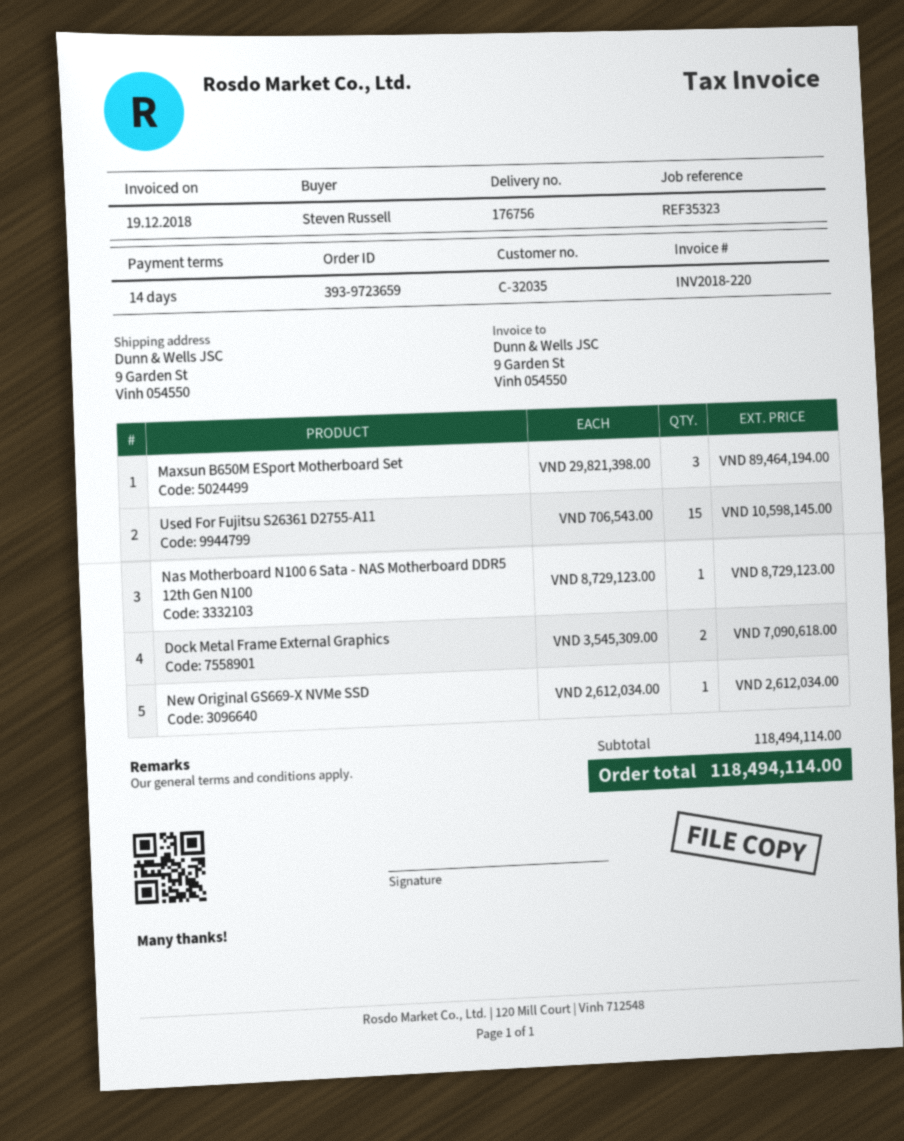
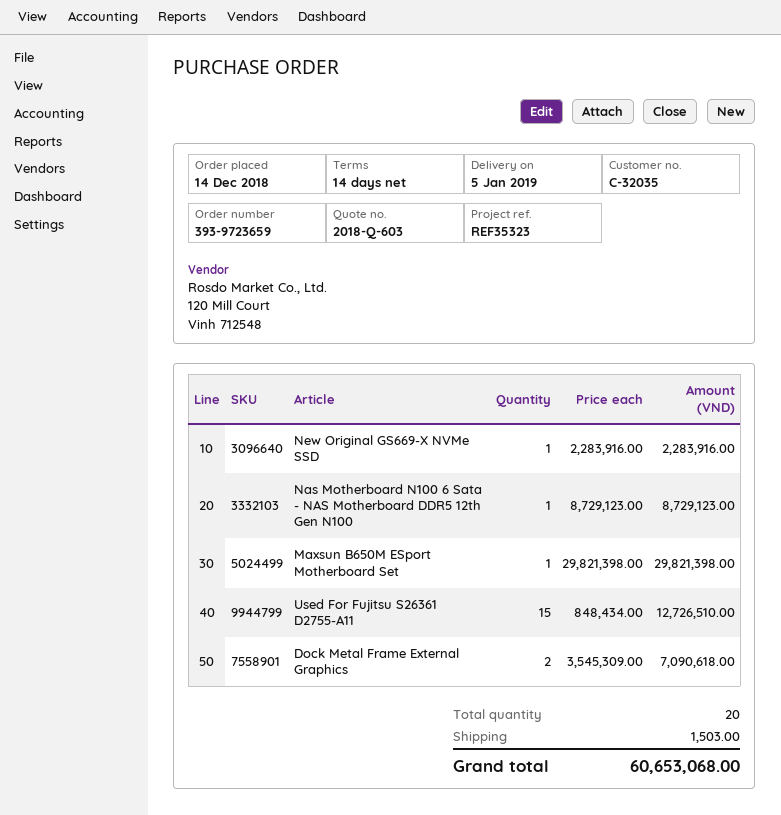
Maxsun B650M ESport Motherboard Set: 3 x 29821398.00 = 89464194.00 -> 1 x 29821398.00 = 29821398.00
Used For Fujitsu S26361 D2755-A11: 15 x 706543.00 = 10598145.00 -> 15 x 848434.00 = 12726510.00
New Original GS669-X NVMe SSD: 1 x 2612034.00 = 2612034.00 -> 1 x 2283916.00 = 2283916.00
shipping: none -> 1503.00
total: 118494114.00 -> 60653068.00

